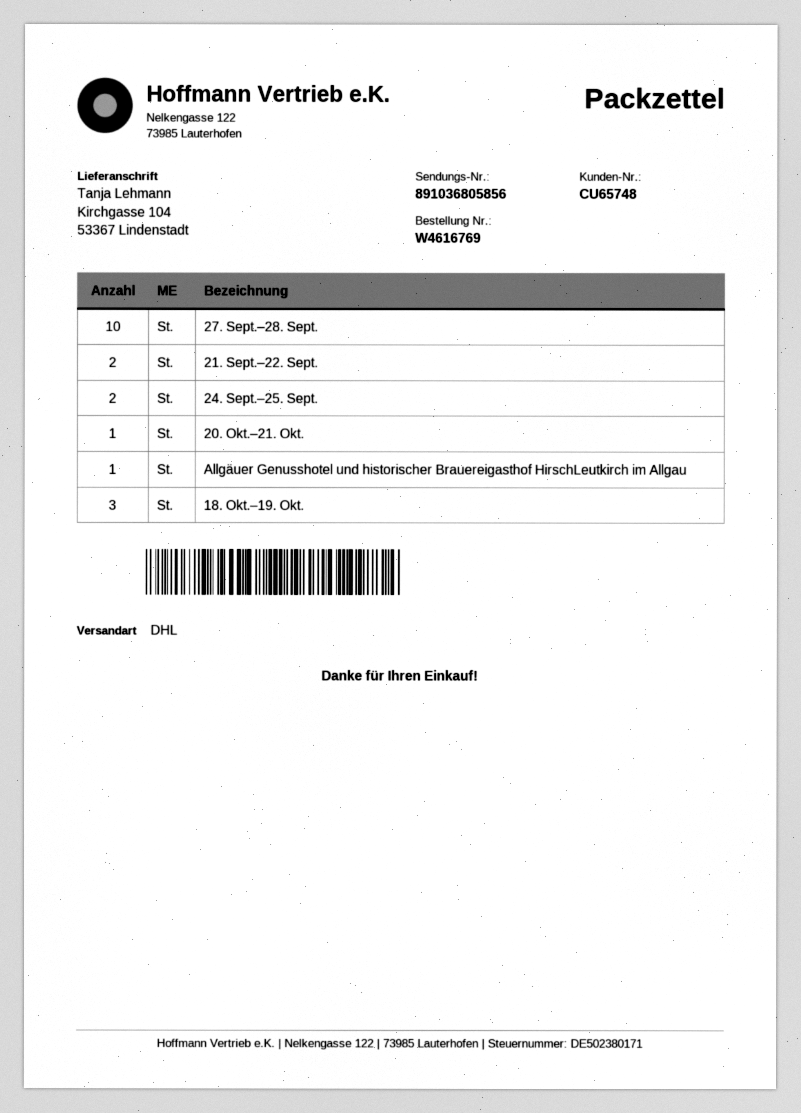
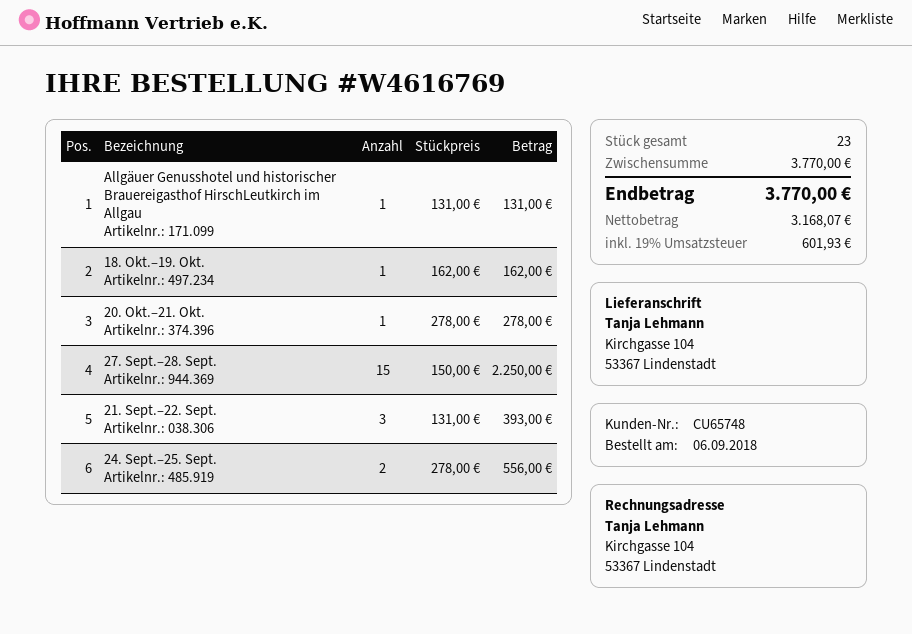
27. Sept.–28. Sept.: 10 -> 15
21. Sept.–22. Sept.: 2 -> 3
18. Okt.–19. Okt.: 3 -> 1

